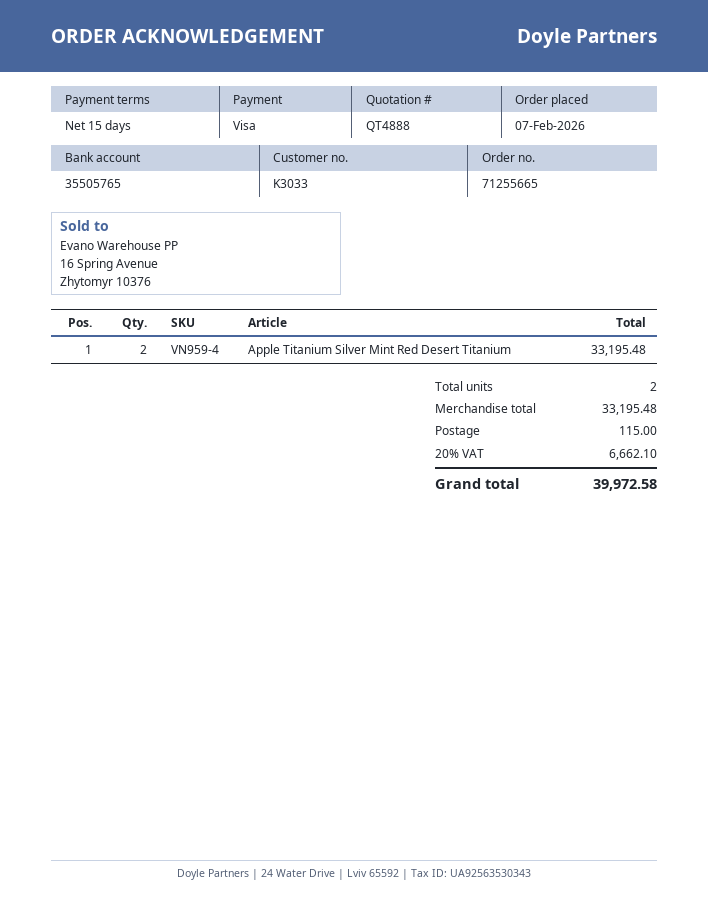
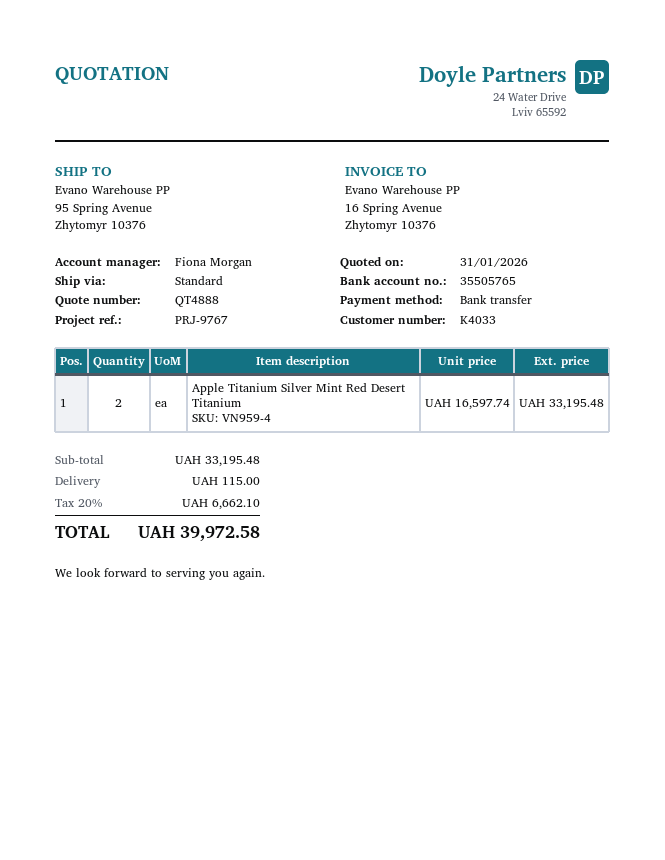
customer number: K3033 -> K4033
payment method: Visa -> bank transfer

